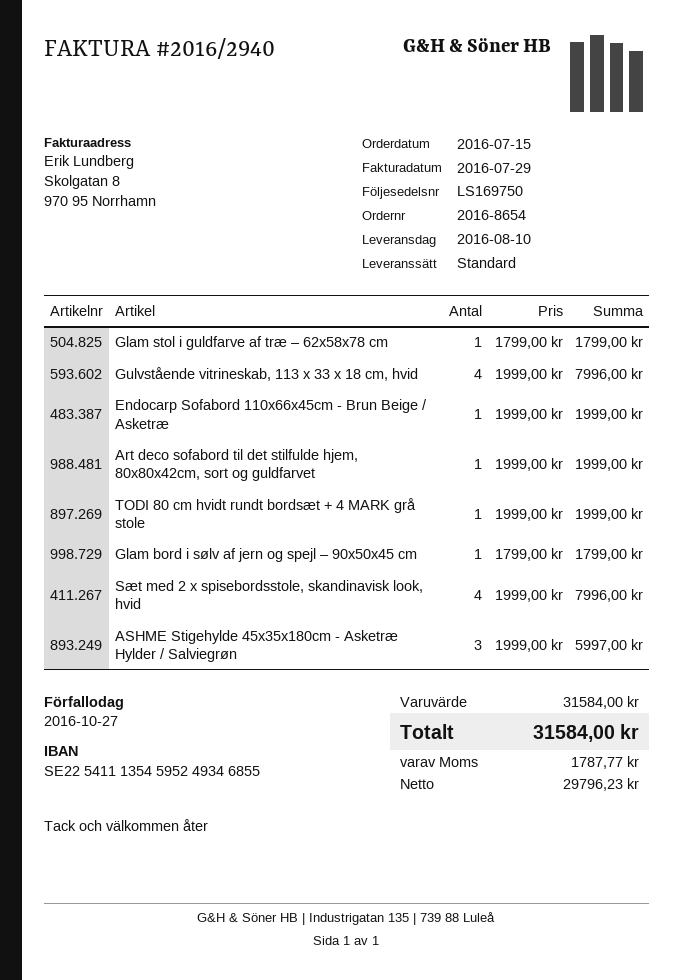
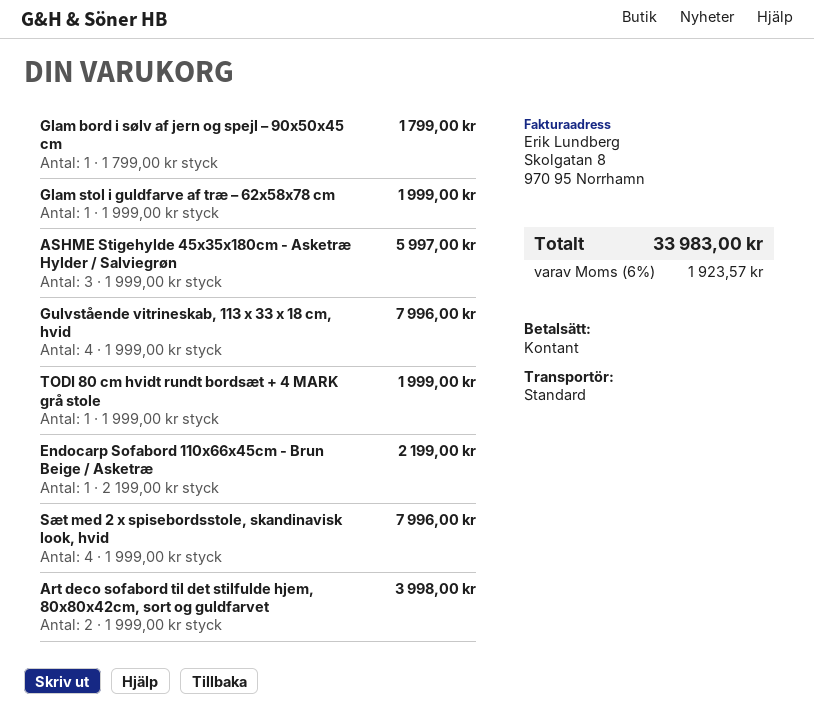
Glam stol i guldfarve af træ – 62x58x78 cm: 1 x 1799.00 = 1799.00 -> 1 x 1999.00 = 1999.00
Endocarp Sofabord 110x66x45cm - Brun Beige / Asketræ: 1 x 1999.00 = 1999.00 -> 1 x 2199.00 = 2199.00
Art deco sofabord til det stilfulde hjem, 80x80x42cm, sort og guldfarvet: 1 x 1999.00 = 1999.00 -> 2 x 1999.00 = 3998.00
tax: 1787.77 -> 1923.57
total: 31584.00 -> 33983.00

